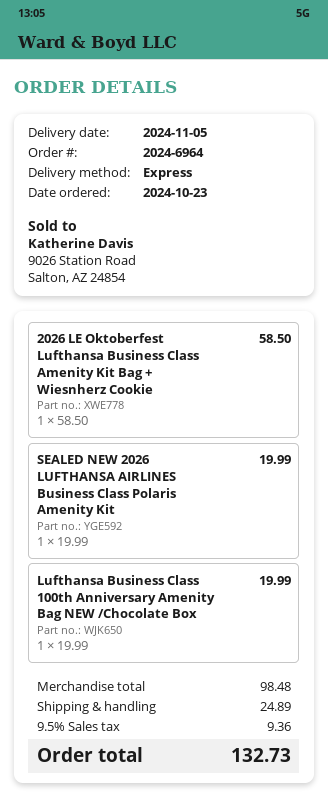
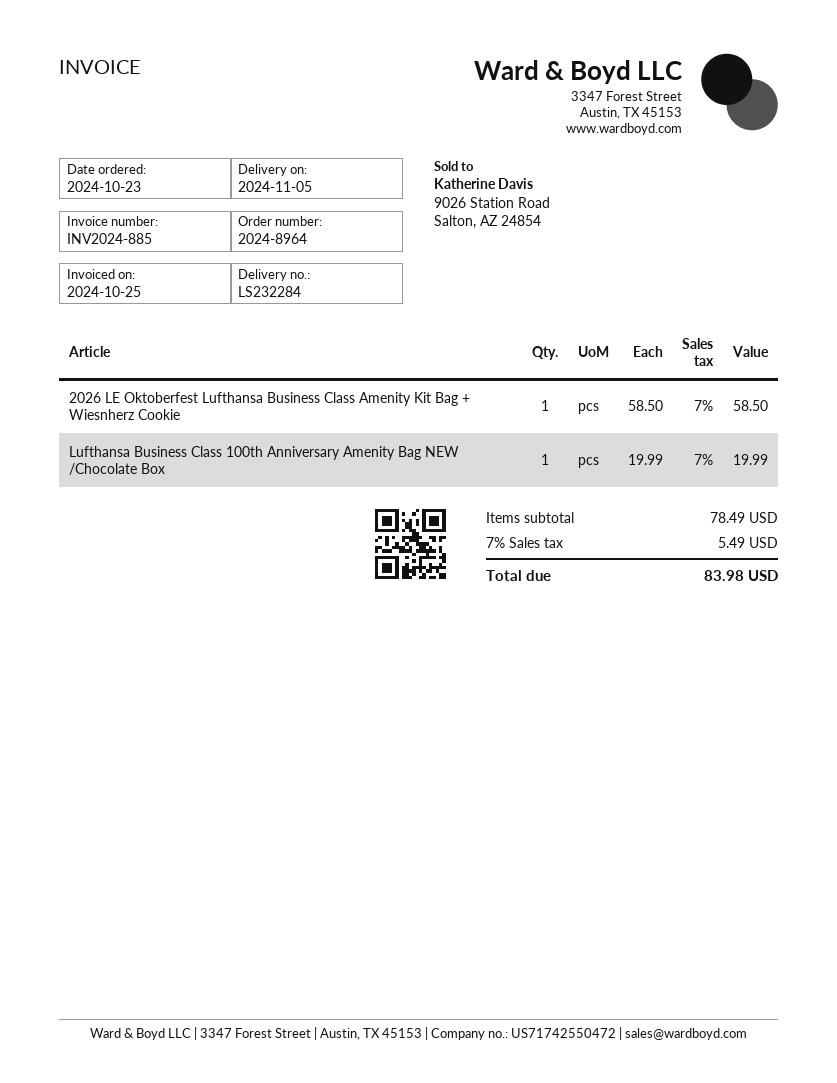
order number: 2024-6964 -> 2024-8964
SEALED NEW 2026 LUFTHANSA AIRLINES Business Class Polaris Amenity Kit: 1 x 19.99 = 19.99 -> none
subtotal: 98.48 -> 78.49
shipping: 24.89 -> none
tax: 9.5% = 9.36 -> 7% = 5.49
total: 132.73 -> 83.98

